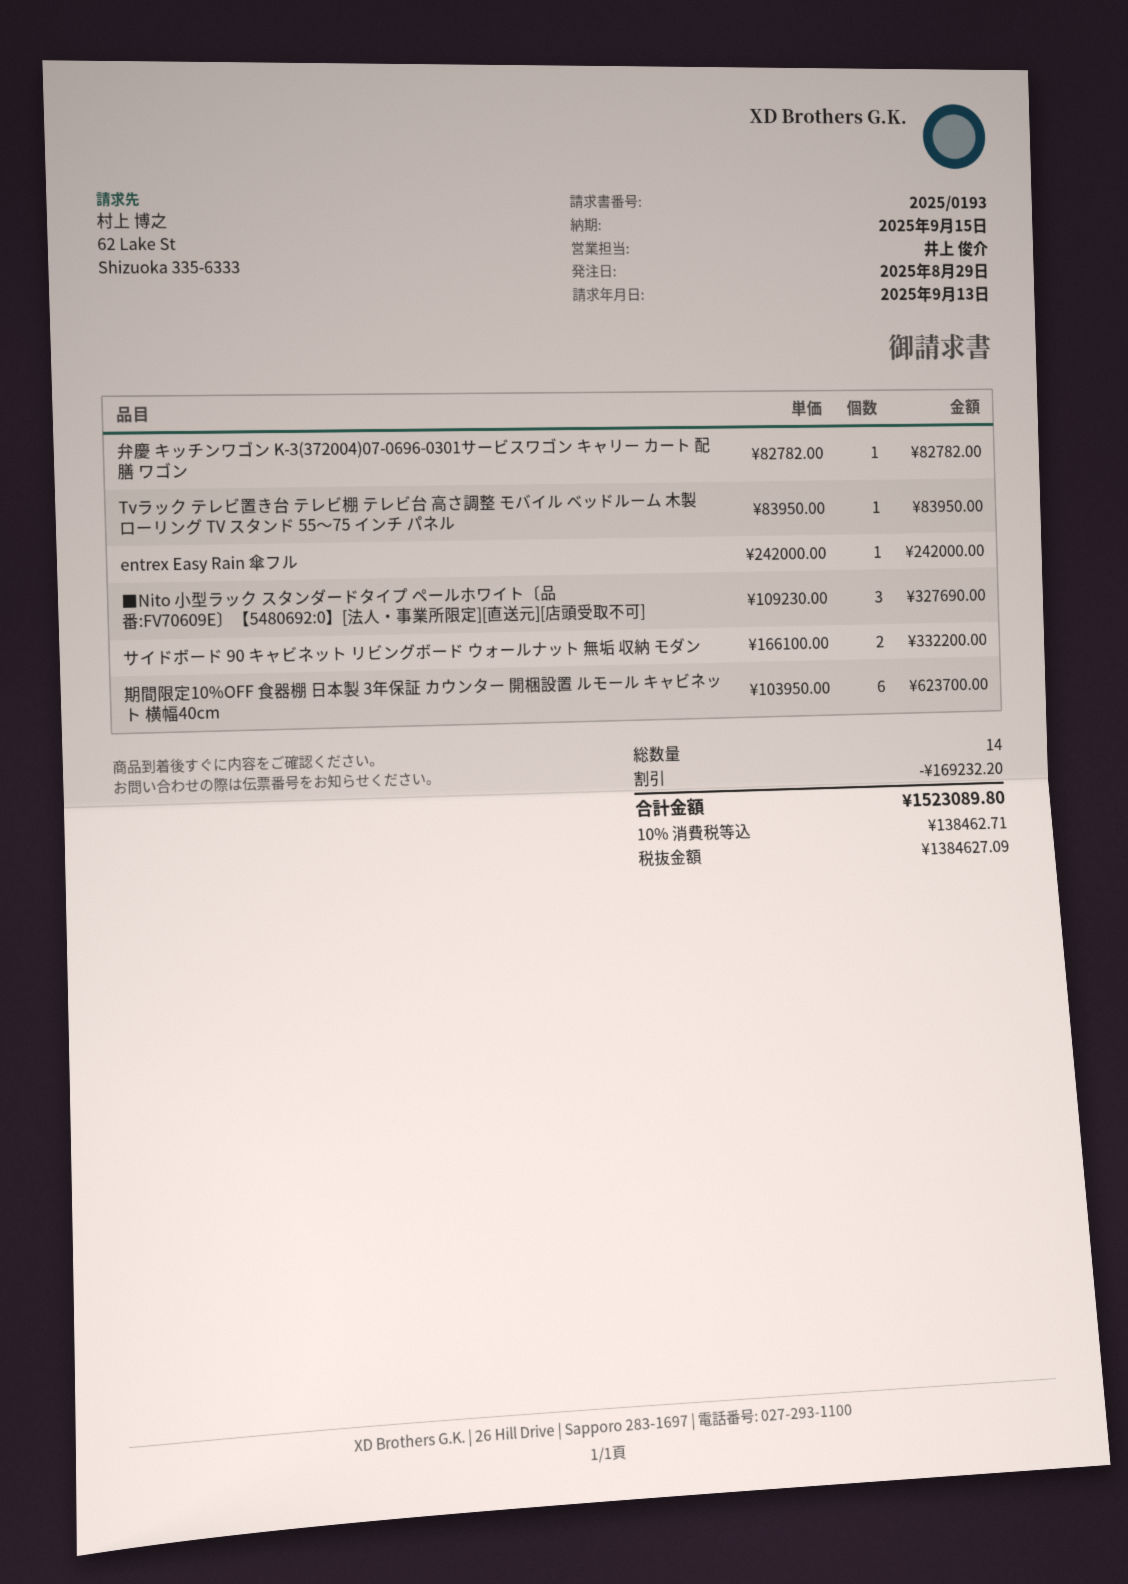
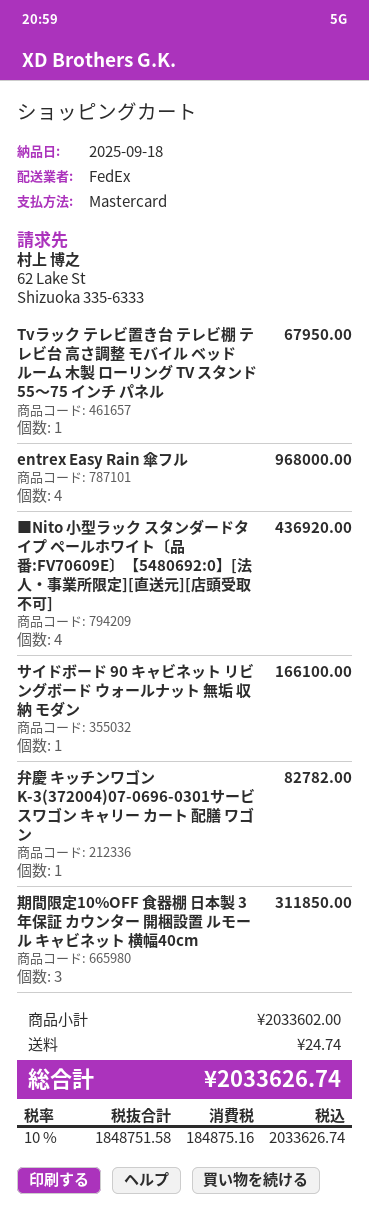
delivery date: 2025-09-15 -> 2025-09-18
Tvラック テレビ置き台 テレビ棚 テレビ台 高さ調整 モバイル ベッドルーム 木製 ローリング TV スタンド 55〜75 インチ パネル: 1 for 83950.00 -> 1 for 67950.00
entrex Easy Rain 傘フル: 1 for 242000.00 -> 4 for 968000.00
■Nito 小型ラック スタンダードタイプ ペールホワイト〔品番:FV70609E〕【5480692:0】[法人・事業所限定][直送元][店頭受取不可]: 3 for 327690.00 -> 4 for 436920.00
サイドボード 90 キャビネット リビングボード ウォールナット 無垢 収納 モダン: 2 for 332200.00 -> 1 for 166100.00
期間限定10%OFF 食器棚 日本製 3年保証 カウンター 開梱設置 ルモール キャビネット 横幅40cm: 6 for 623700.00 -> 3 for 311850.00
discount: 169232.20 -> none
shipping: none -> 24.74
net: 1384627.09 -> 1848751.58
tax: 10% = 138462.71 -> 10% = 184875.16
total: 1523089.80 -> 2033626.74

